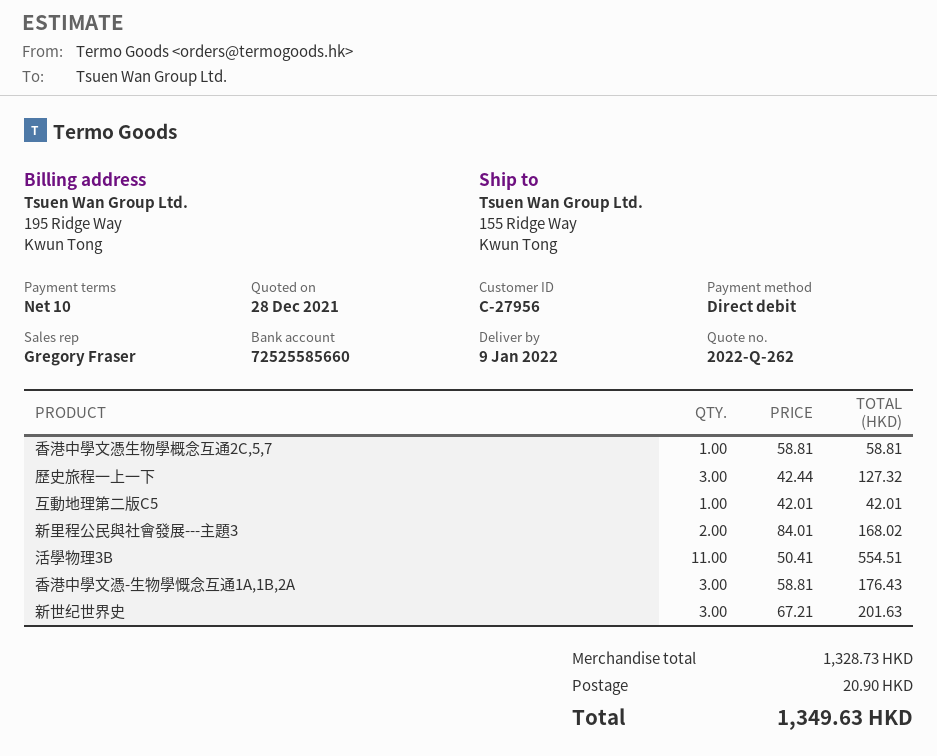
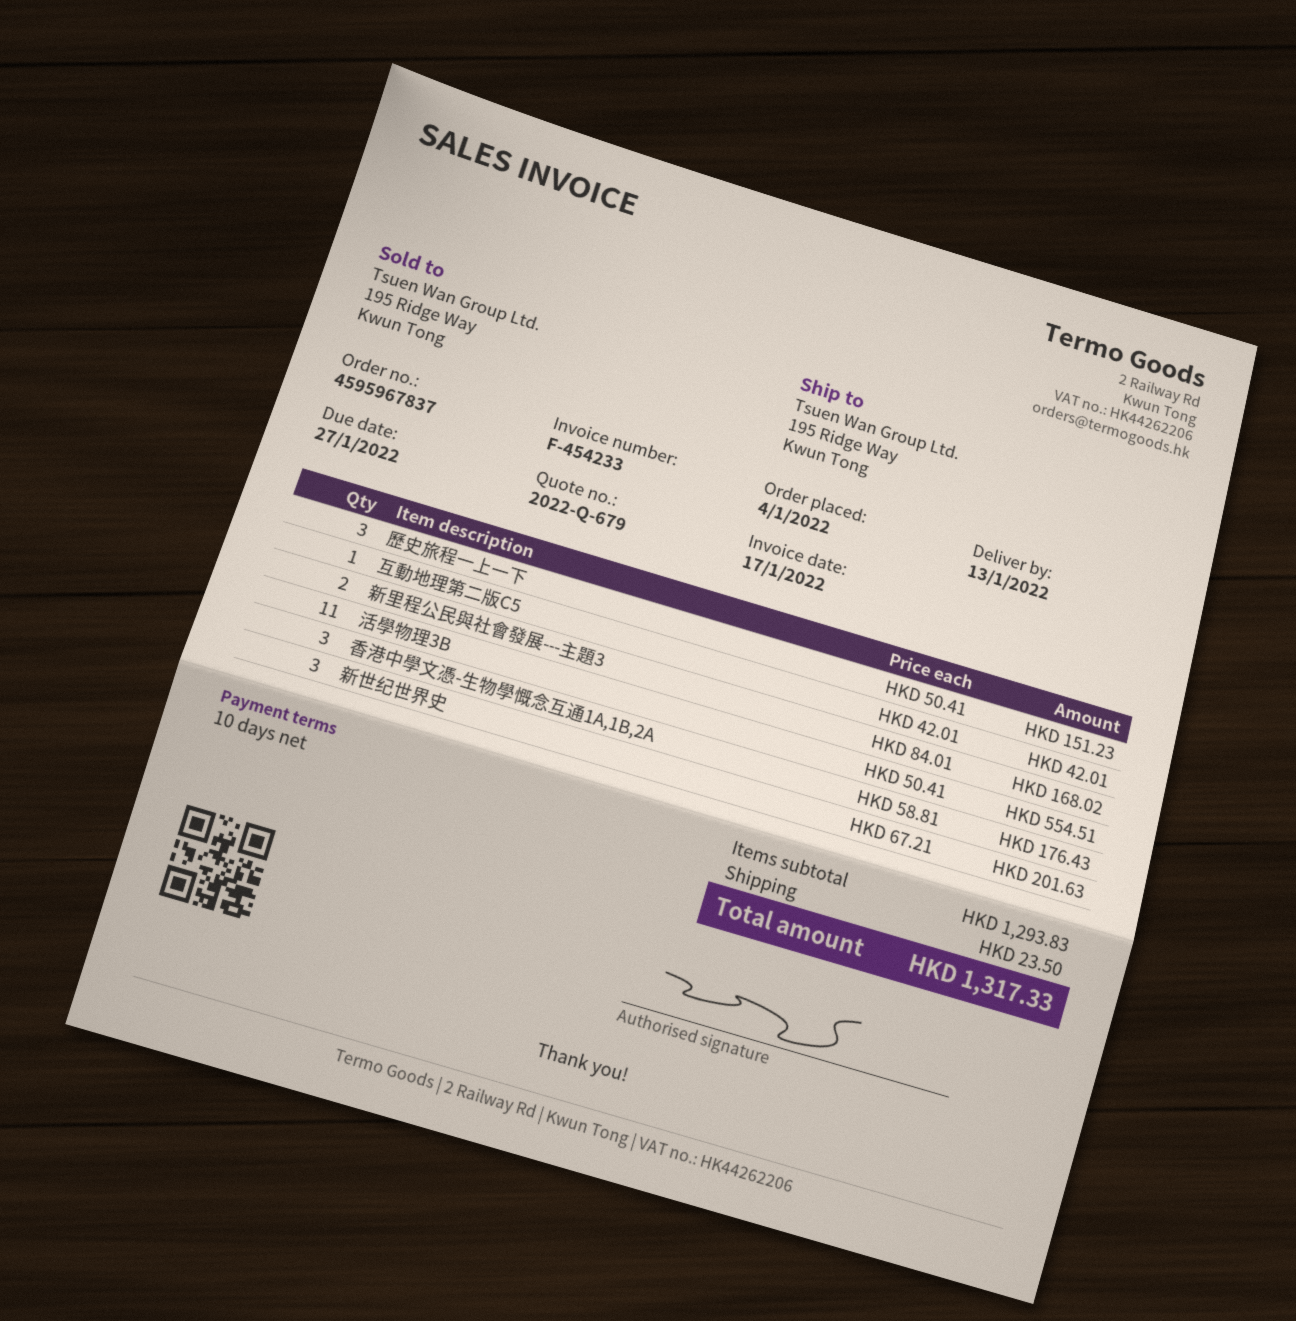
quote number: 2022-Q-262 -> 2022-Q-679
delivery date: 2022-01-09 -> 2022-01-13
ship to: 155 Ridge Way, Kwun Tong -> 195 Ridge Way, Kwun Tong
香港中學文憑生物學概念互通2C,5,7: 1 x 58.81 = 58.81 -> none
歷史旅程一上一下: 3 x 42.44 = 127.32 -> 3 x 50.41 = 151.23
subtotal: 1328.73 -> 1293.83
shipping: 20.90 -> 23.50
total: 1349.63 -> 1317.33

